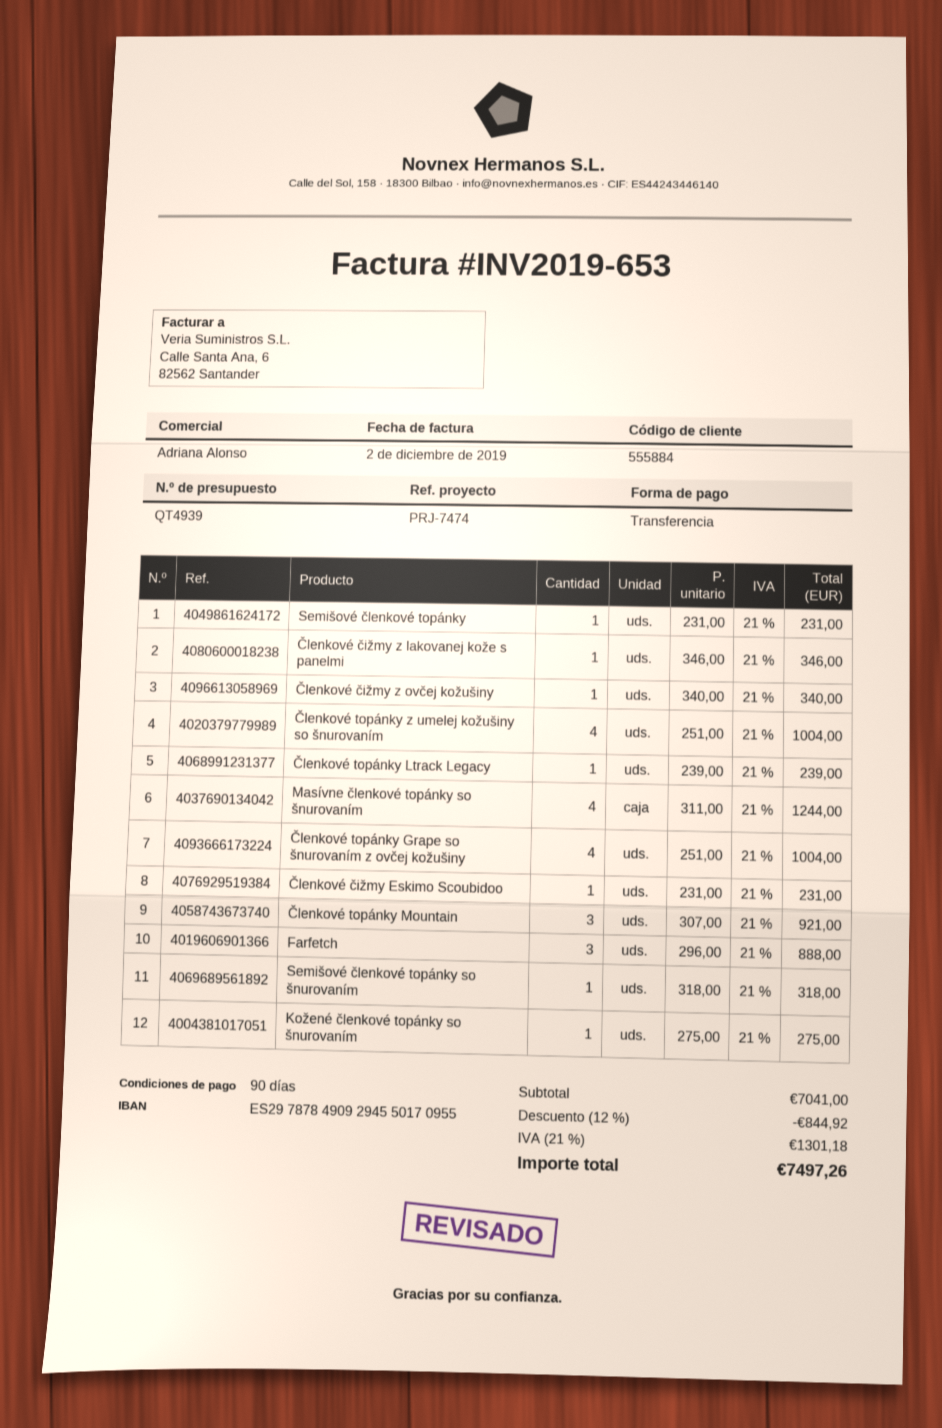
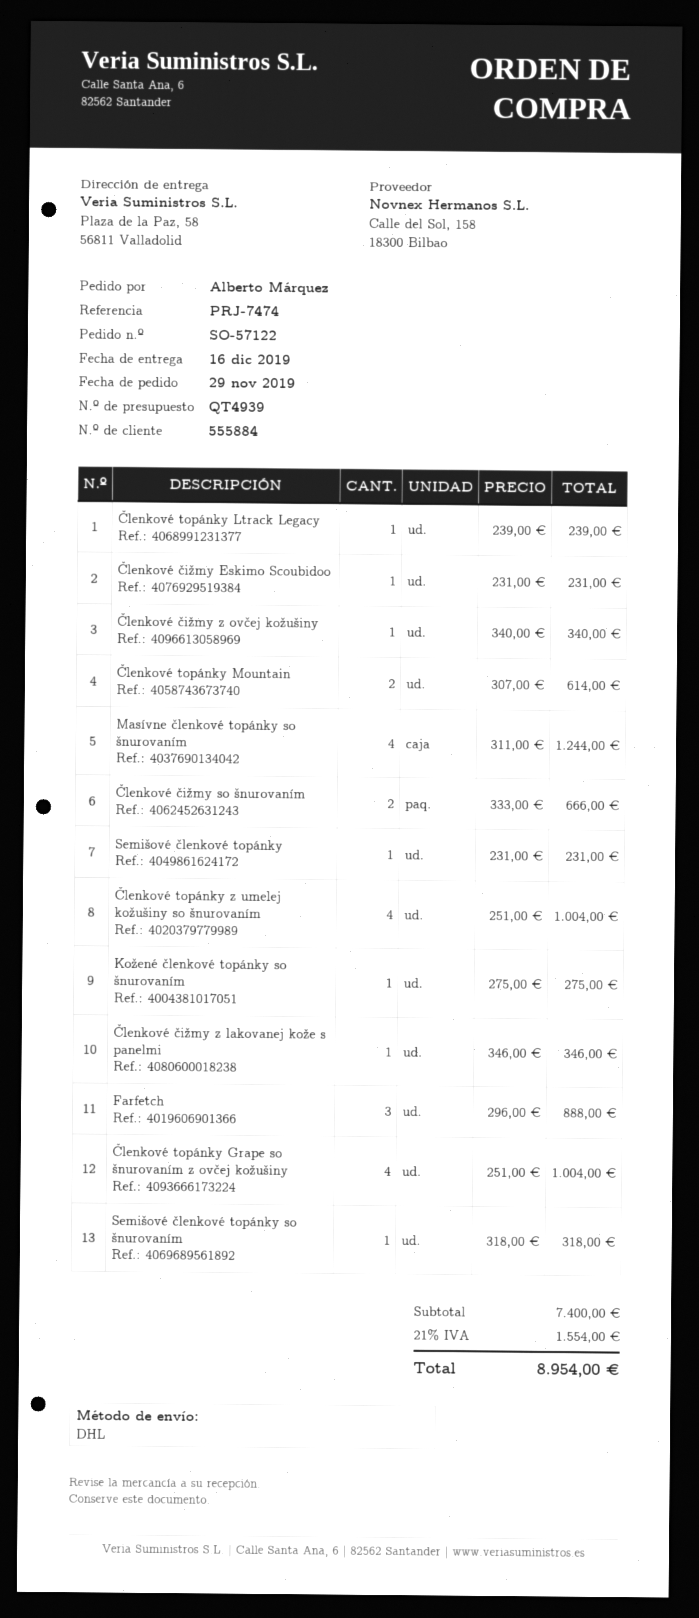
Členkové topánky Mountain: 3 x 307.00 = 921.00 -> 2 x 307.00 = 614.00
Členkové čižmy so šnurovaním: none -> 2 x 333.00 = 666.00
subtotal: 7041.00 -> 7400.00
discount: 12% = 844.92 -> none
tax: 21% = 1301.18 -> 21% = 1554.00
total: 7497.26 -> 8954.00

